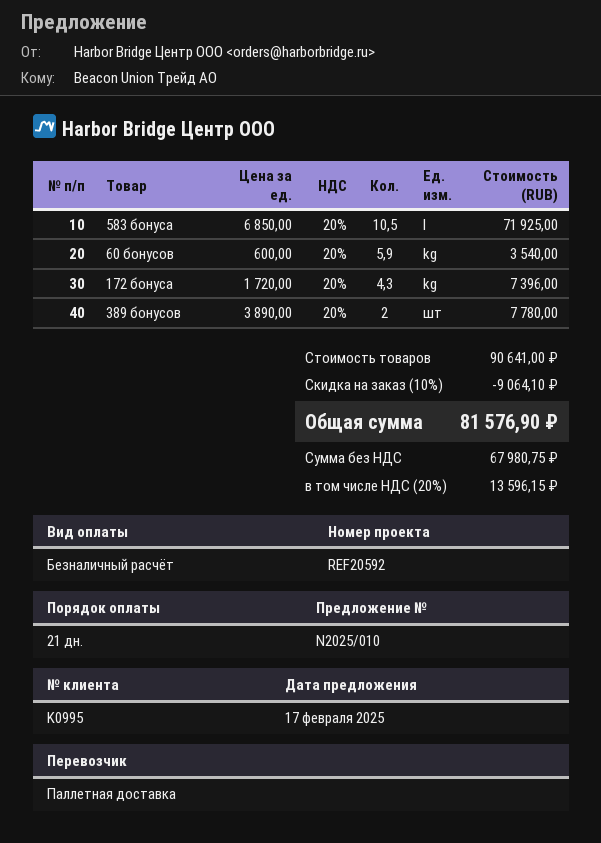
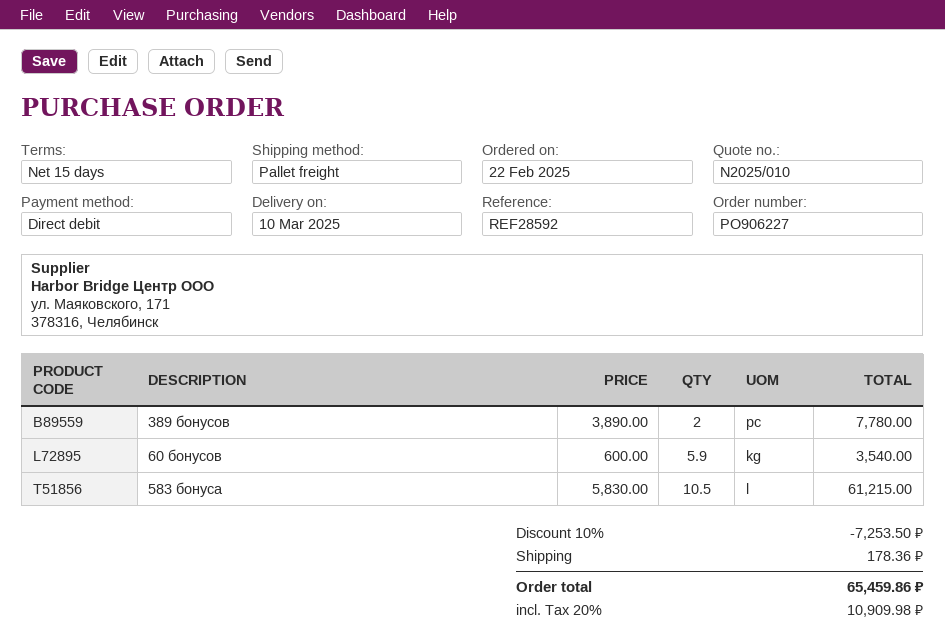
payment terms: 21 days -> 15 days
reference: REF20592 -> REF28592
payment method: bank transfer -> direct debit
583 бонуса: 10.5 x 6850.00 = 71925.00 -> 10.5 x 5830.00 = 61215.00
172 бонуса: 4.3 x 1720.00 = 7396.00 -> none
discount: 10% = 9064.10 -> 10% = 7253.50
shipping: none -> 178.36
tax: 20% = 13596.15 -> 20% = 10909.98
total: 81576.90 -> 65459.86

